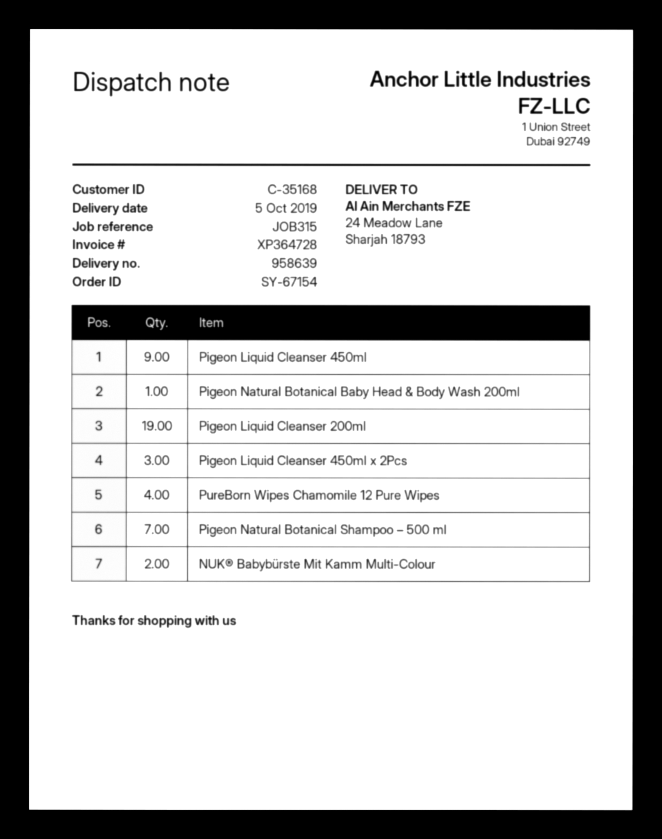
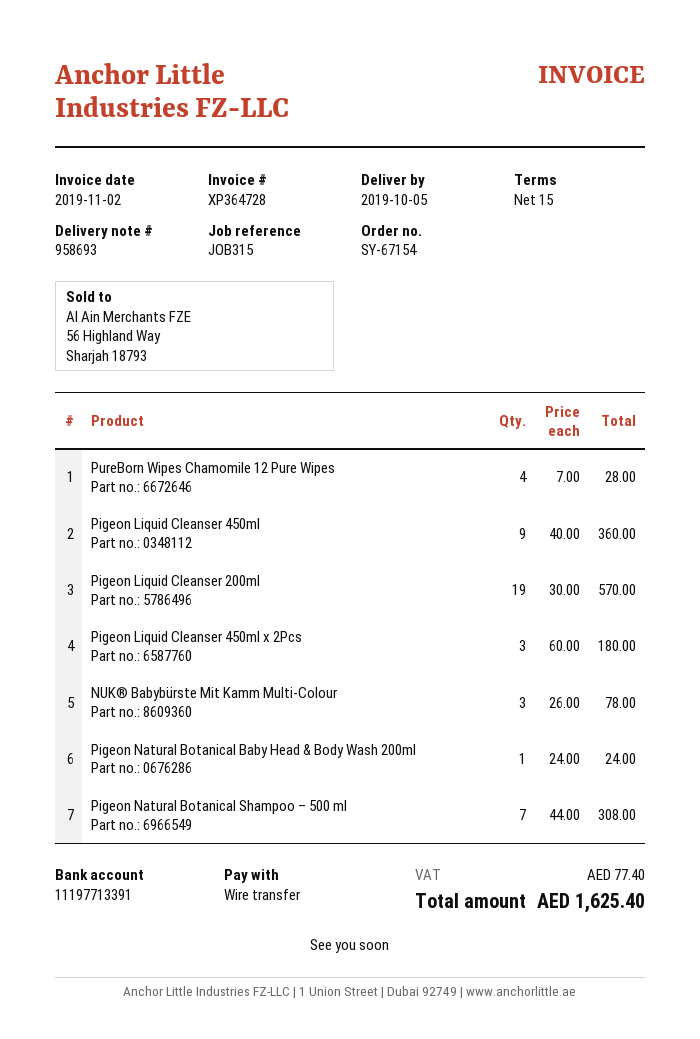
delivery note number: 958639 -> 958693
NUK® Babybürste Mit Kamm Multi-Colour: 2 -> 3

